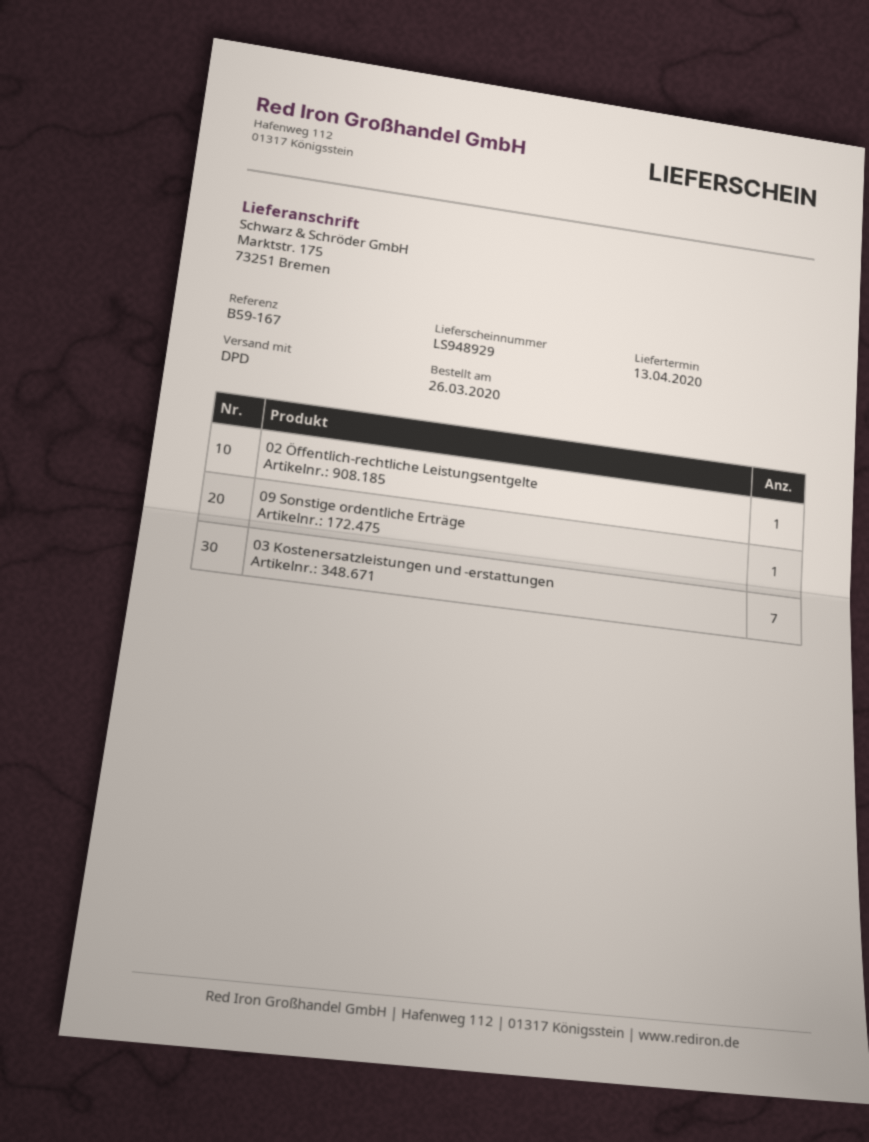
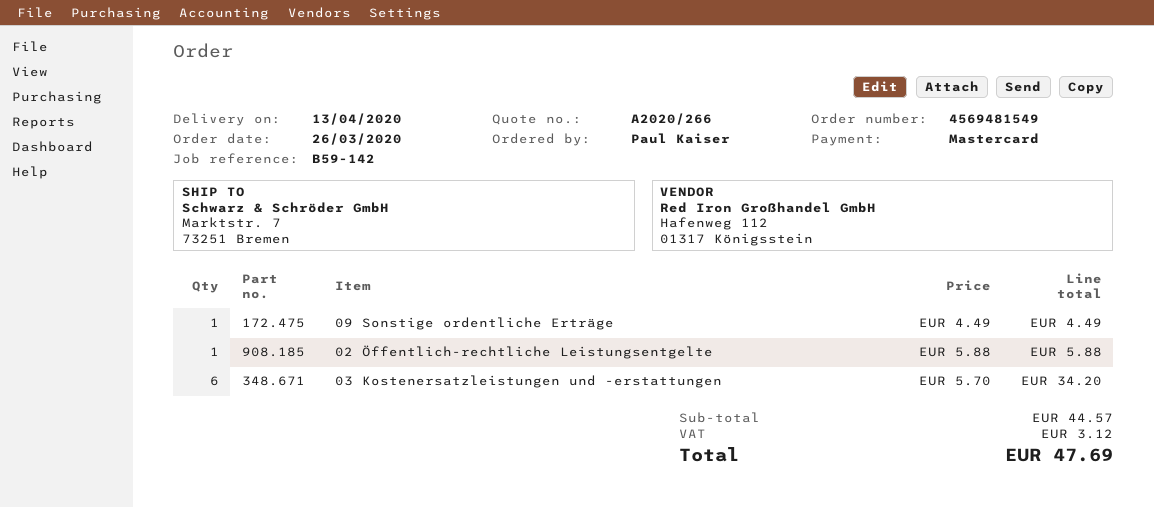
reference: B59-167 -> B59-142
ship to: Marktstr. 175, 73251 Bremen -> Marktstr. 7, 73251 Bremen
03 Kostenersatzleistungen und -erstattungen: 7 -> 6

